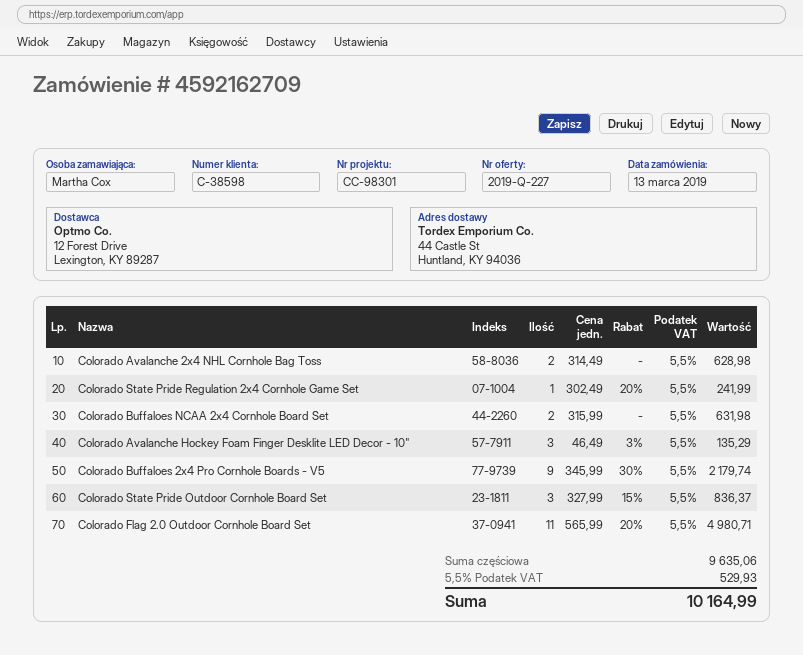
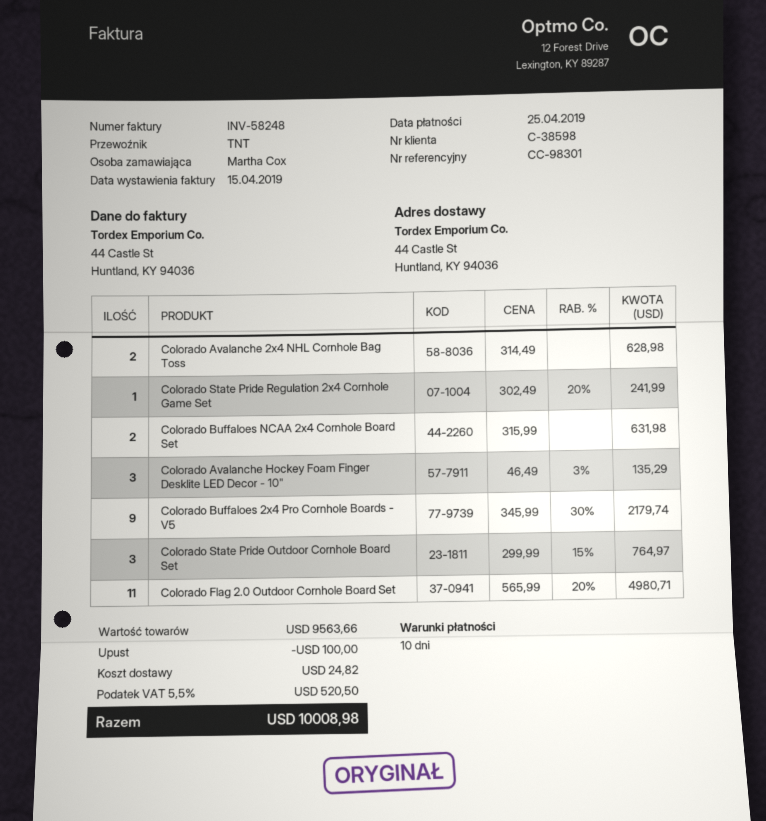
Colorado State Pride Outdoor Cornhole Board Set: 3 x 327.99 - 15% = 836.37 -> 3 x 299.99 - 15% = 764.97
subtotal: 9635.06 -> 9563.66
discount: none -> 100.00
shipping: none -> 24.82
tax: 5.5% = 529.93 -> 5.5% = 520.50
total: 10164.99 -> 10008.98

